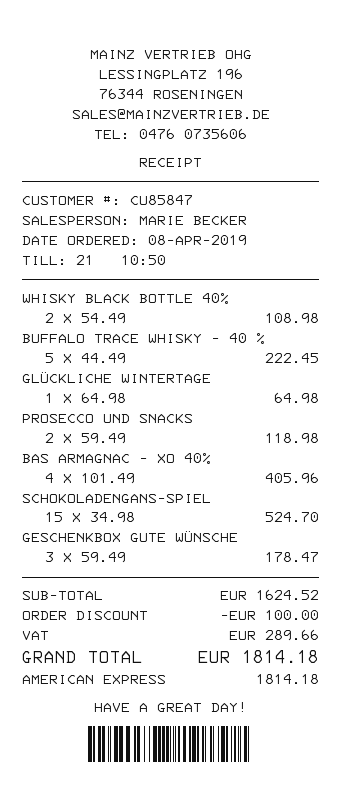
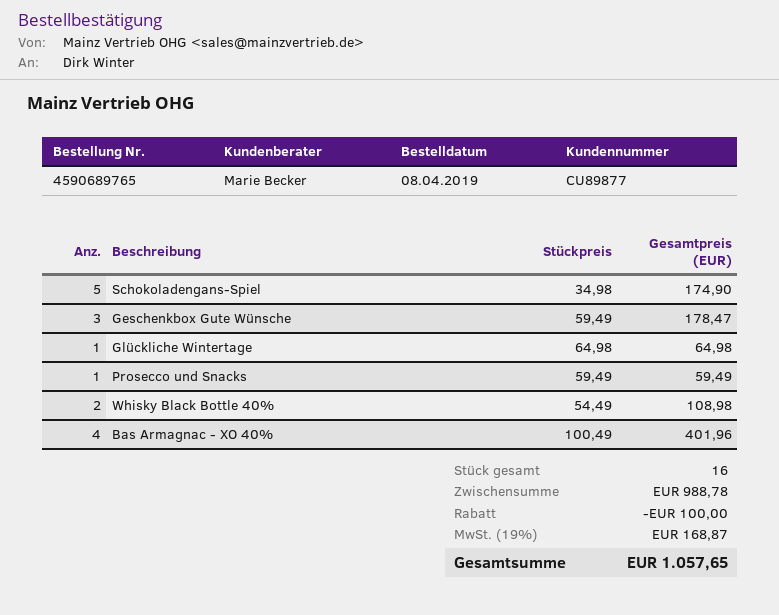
customer number: CU85847 -> CU89877
BUFFALO TRACE WHISKY – 40 %: 5 x 44.49 = 222.45 -> none
PROSECCO UND SNACKS: 2 x 59.49 = 118.98 -> 1 x 59.49 = 59.49
BAS ARMAGNAC - XO 40%: 4 x 101.49 = 405.96 -> 4 x 100.49 = 401.96
SCHOKOLADENGANS-SPIEL: 15 x 34.98 = 524.70 -> 5 x 34.98 = 174.90
subtotal: 1624.52 -> 988.78
tax: 289.66 -> 168.87
total: 1814.18 -> 1057.65

